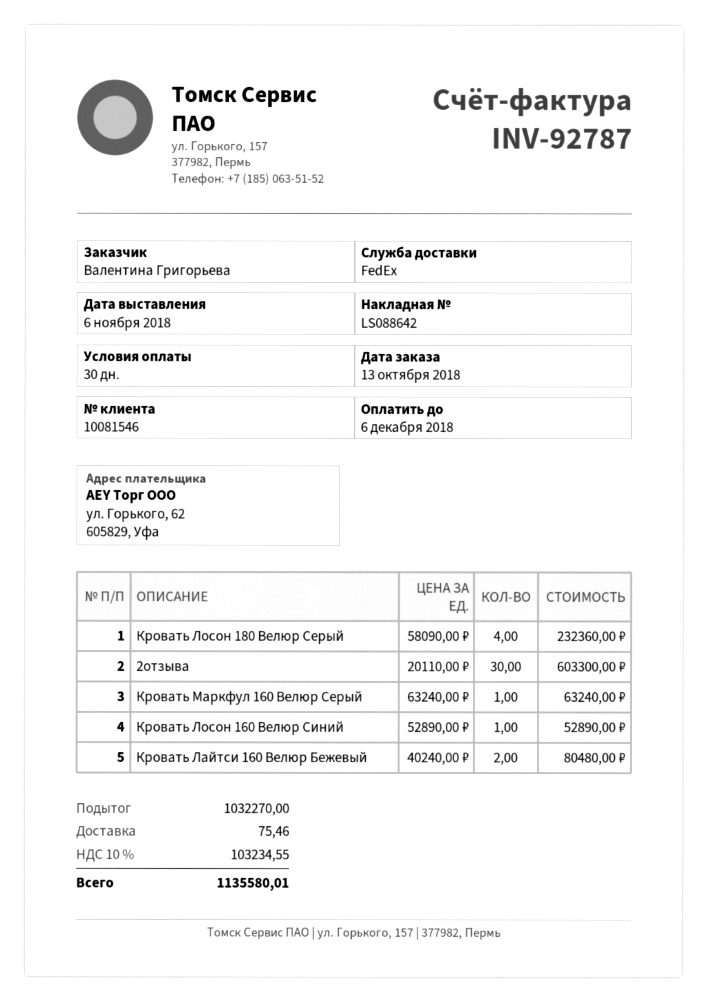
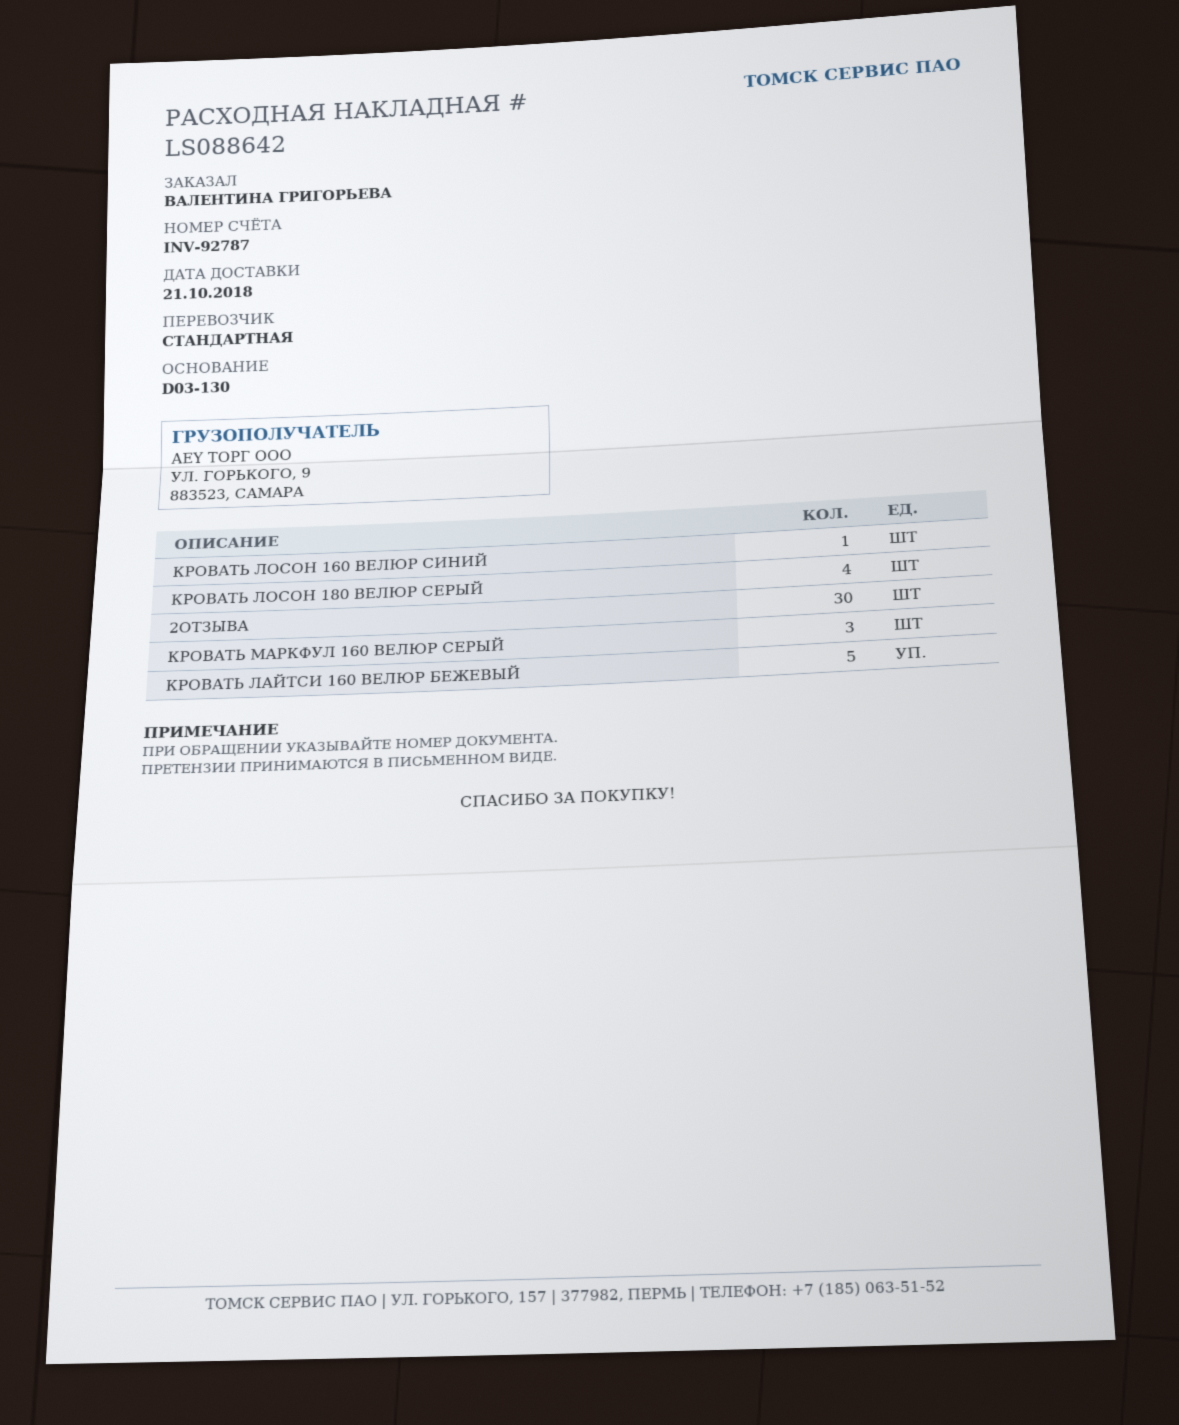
shipping method: FedEx -> standard
Кровать Маркфул 160 Велюр Серый: 1 -> 3
Кровать Лайтси 160 Велюр Бежевый: 2 -> 5

